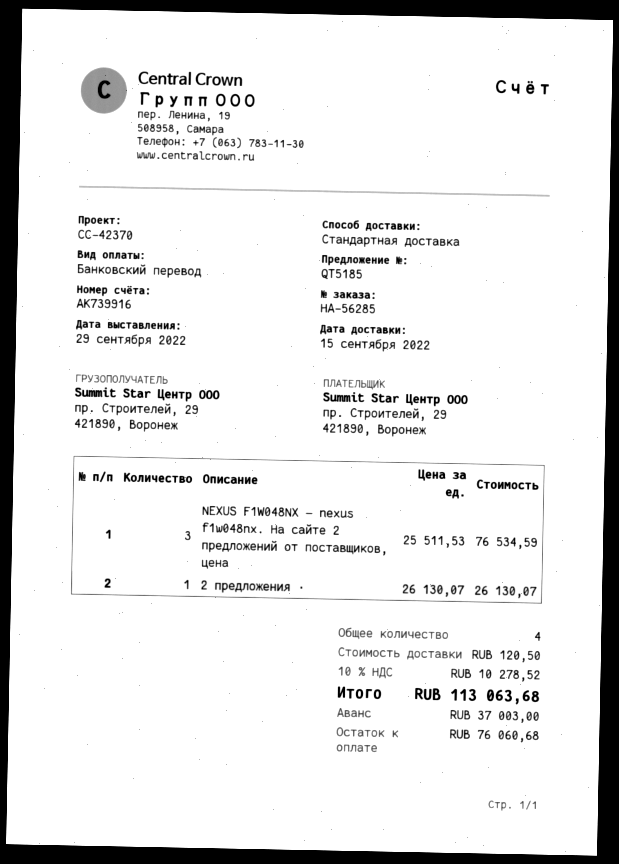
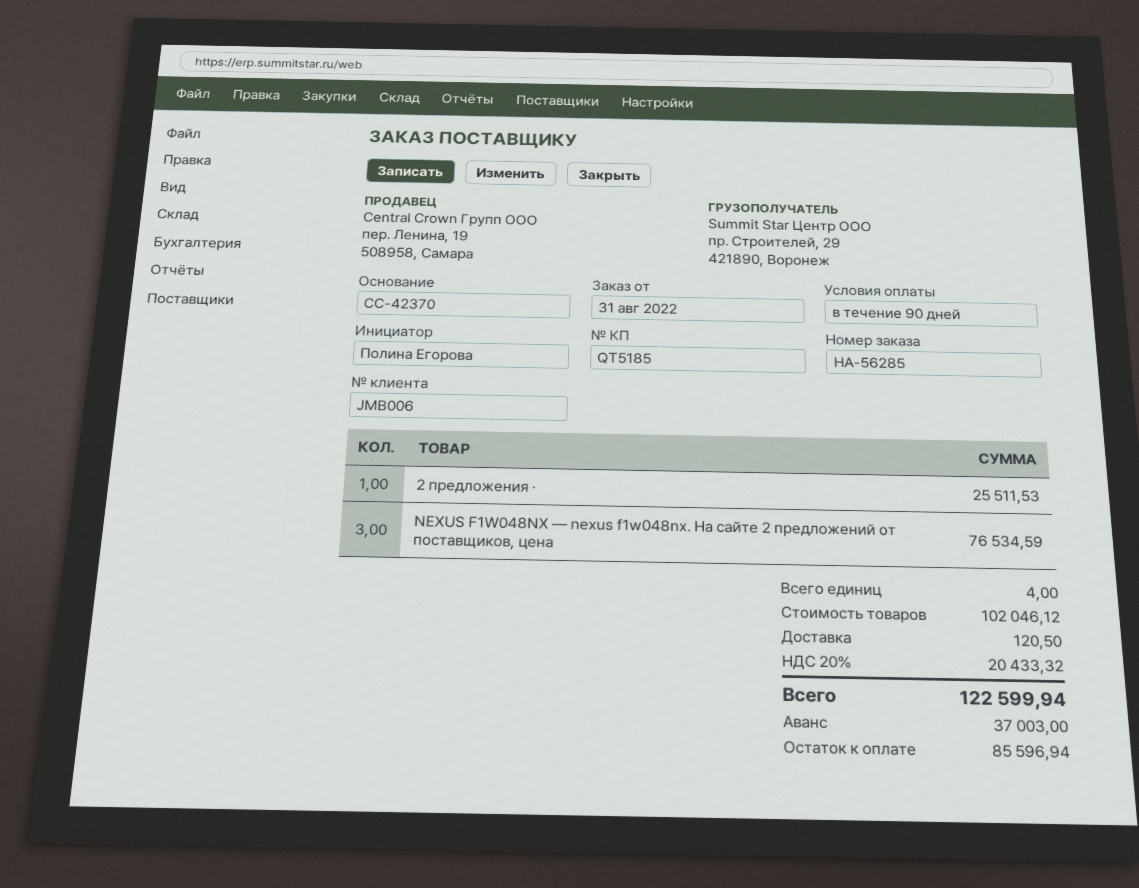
2 предложения ·: 1 for 26130.07 -> 1 for 25511.53
tax: 10% = 10278.52 -> 20% = 20433.32
total: 113063.68 -> 122599.94
balance: 76060.68 -> 85596.94

